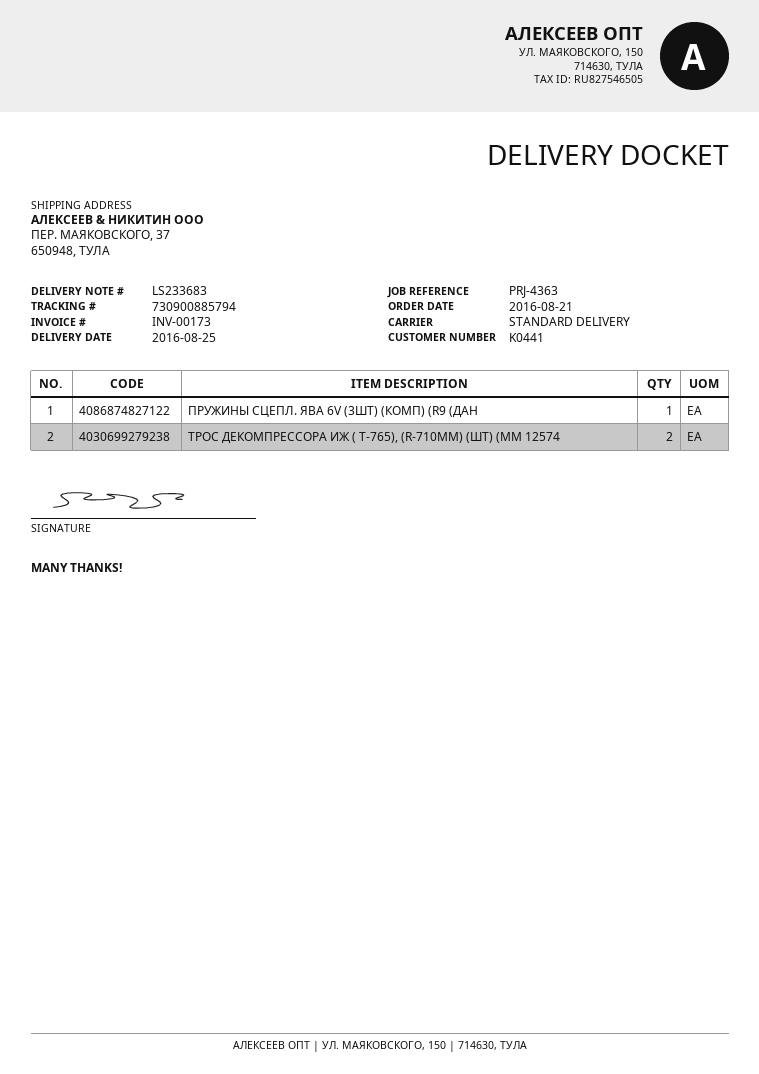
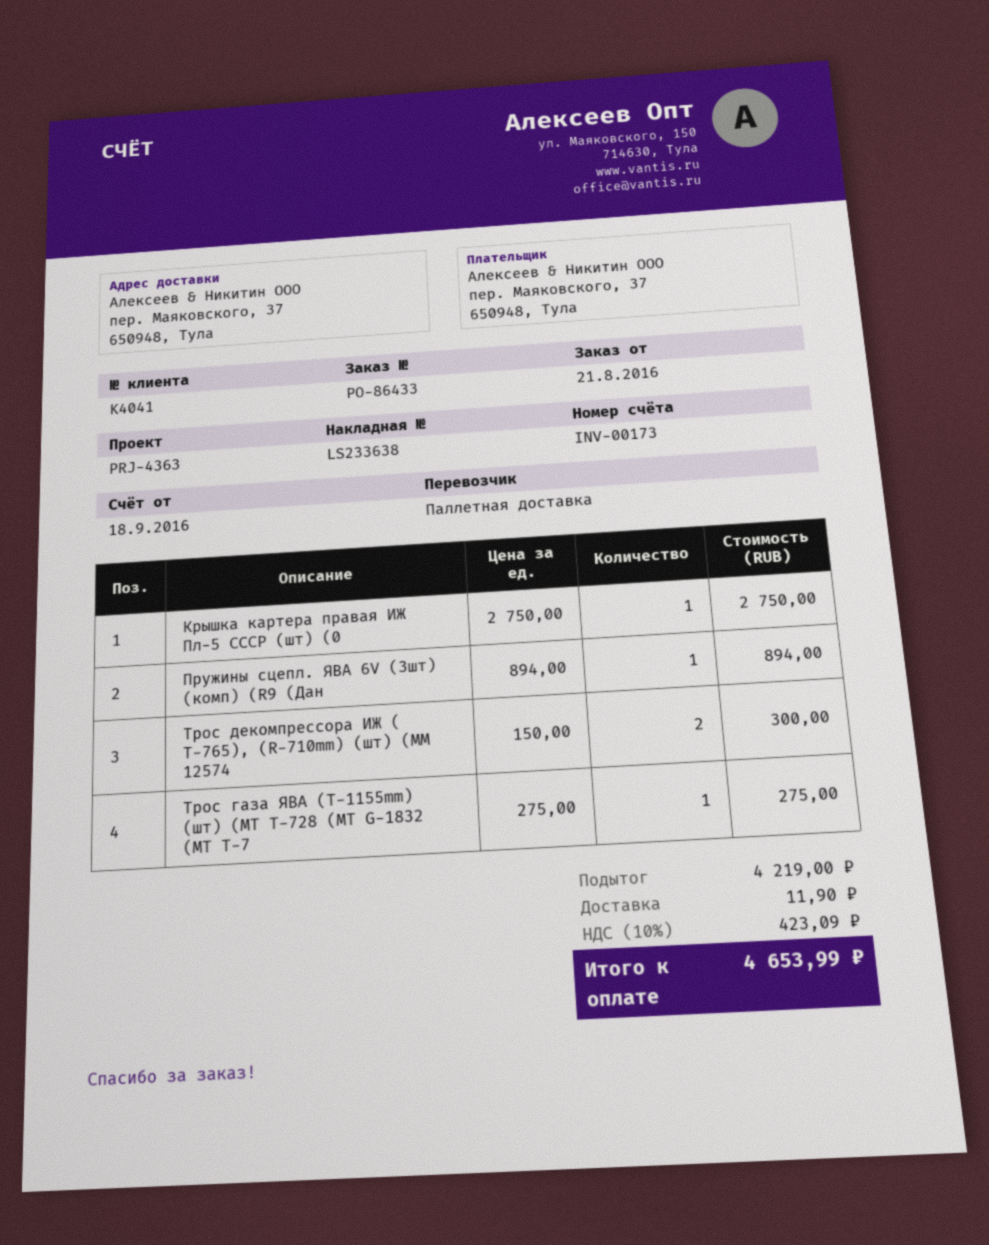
delivery note number: LS233683 -> LS233638
customer number: K0441 -> K4041
shipping method: standard -> pallet freight
Крышка картера правая ИЖ Пл-5 СССР (шт) (0: none -> 1
Трос газа ЯВА (T-1155mm) (шт) (MT T-728 (MT G-1832 (MT T-7: none -> 1

